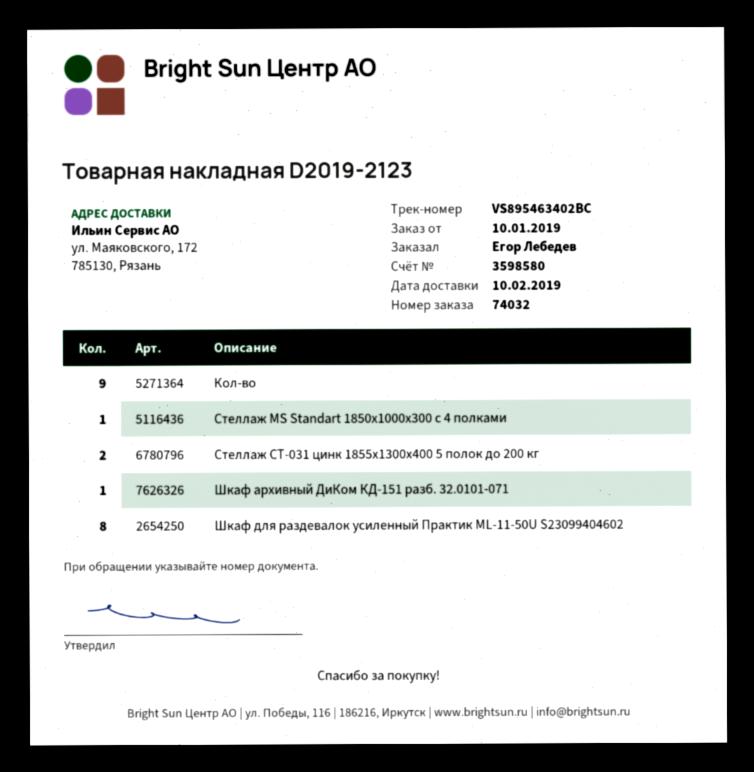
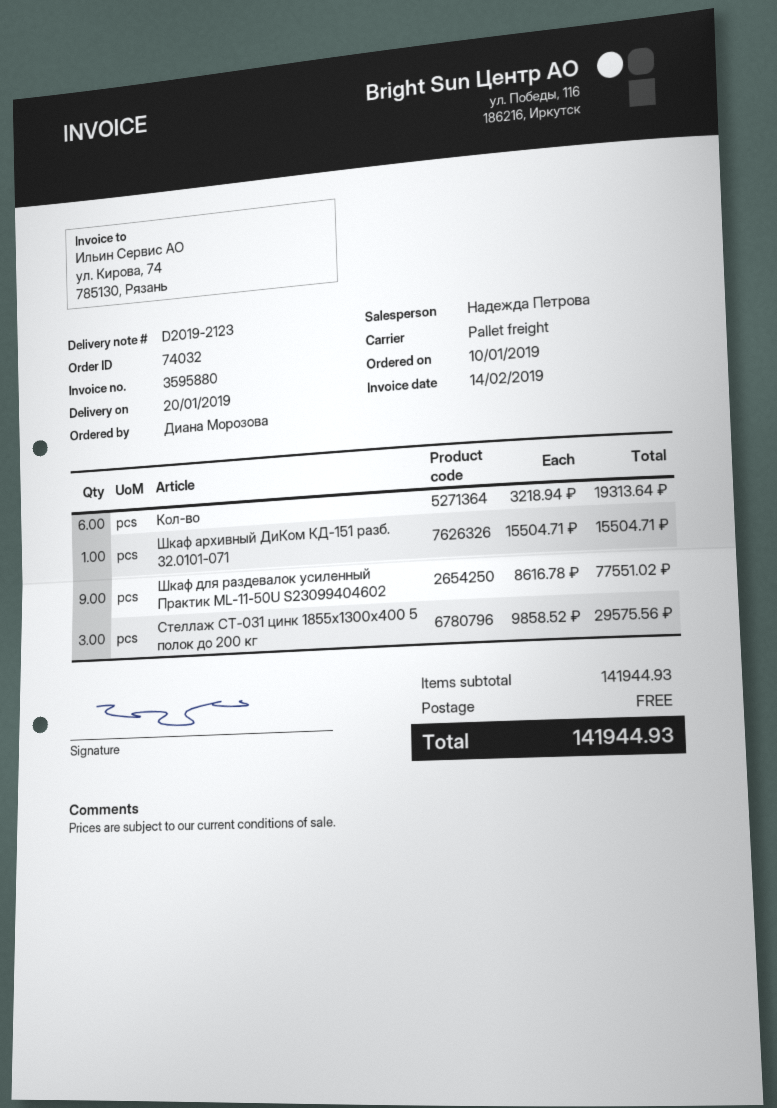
delivery date: 2019-02-10 -> 2019-01-20
invoice number: 3598580 -> 3595880
ordered by: Егор Лебедев -> Диана Морозова
Кол-во: 9 -> 6
Стеллаж MS Standart 1850х1000х300 c 4 полками: 1 -> none
Стеллаж СТ-031 цинк 1855х1300х400 5 полок до 200 кг: 2 -> 3
Шкаф для раздевалок усиленный Практик ML-11-50U S23099404602: 8 -> 9

